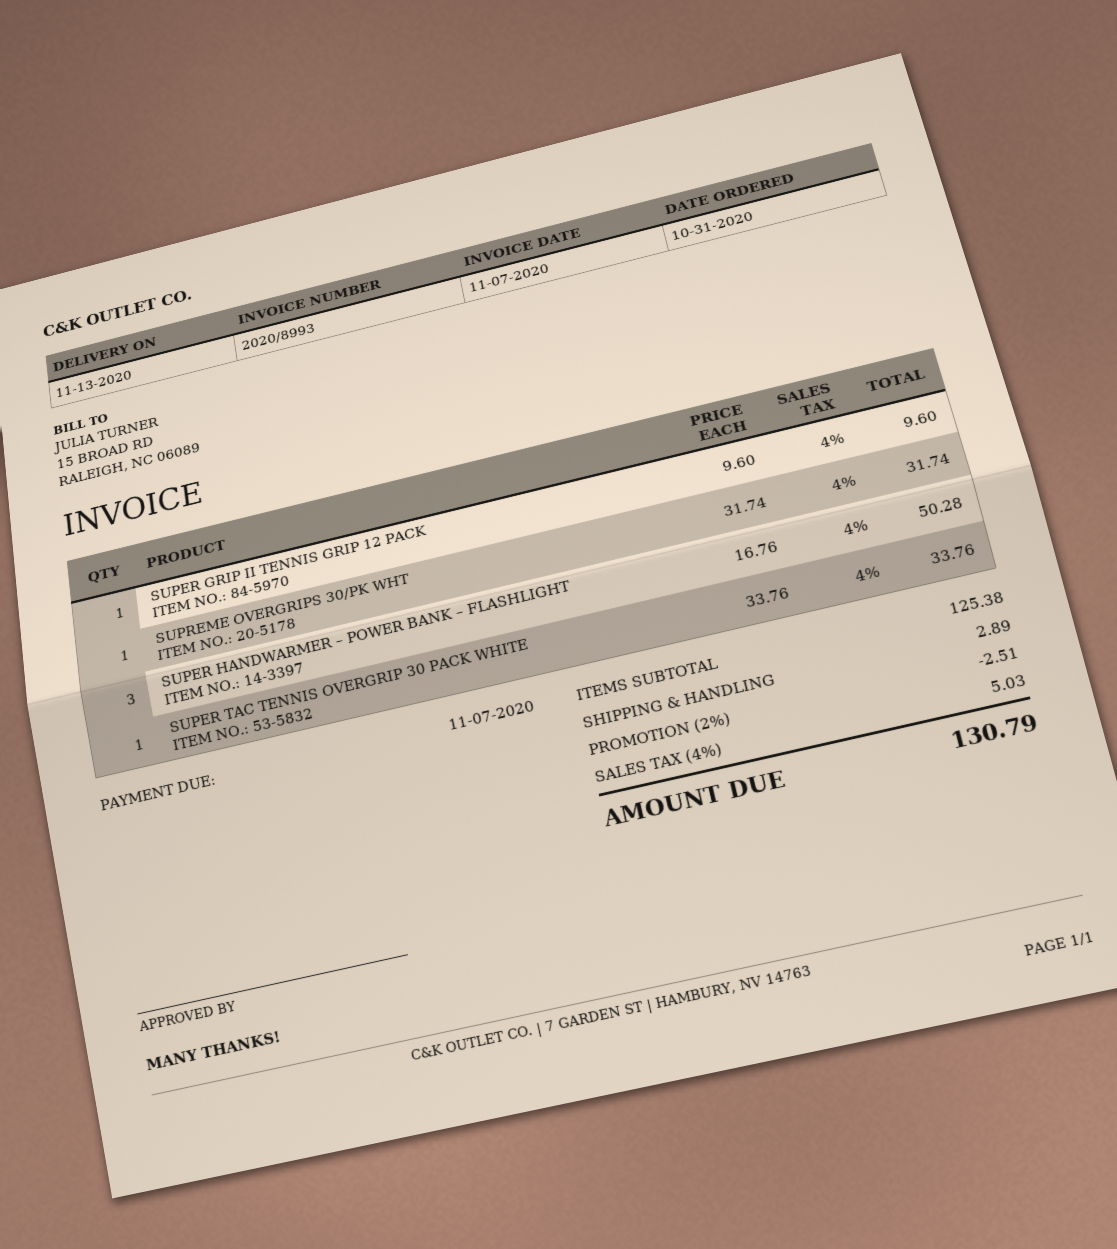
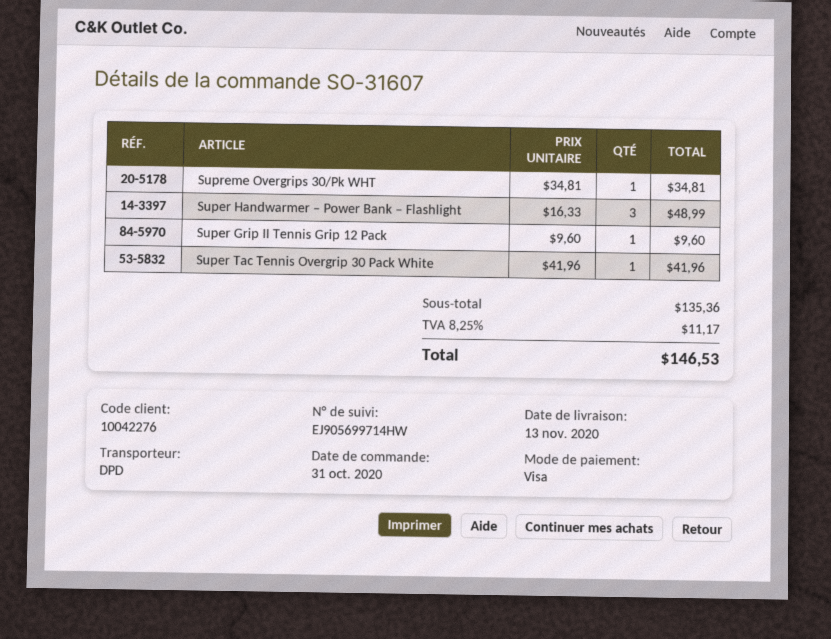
SUPREME OVERGRIPS 30/PK WHT: 1 x 31.74 = 31.74 -> 1 x 34.81 = 34.81
SUPER HANDWARMER – POWER BANK – FLASHLIGHT: 3 x 16.76 = 50.28 -> 3 x 16.33 = 48.99
SUPER TAC TENNIS OVERGRIP 30 PACK WHITE: 1 x 33.76 = 33.76 -> 1 x 41.96 = 41.96
subtotal: 125.38 -> 135.36
discount: 2% = 2.51 -> none
shipping: 2.89 -> none
tax: 4% = 5.03 -> 8.25% = 11.17
total: 130.79 -> 146.53

